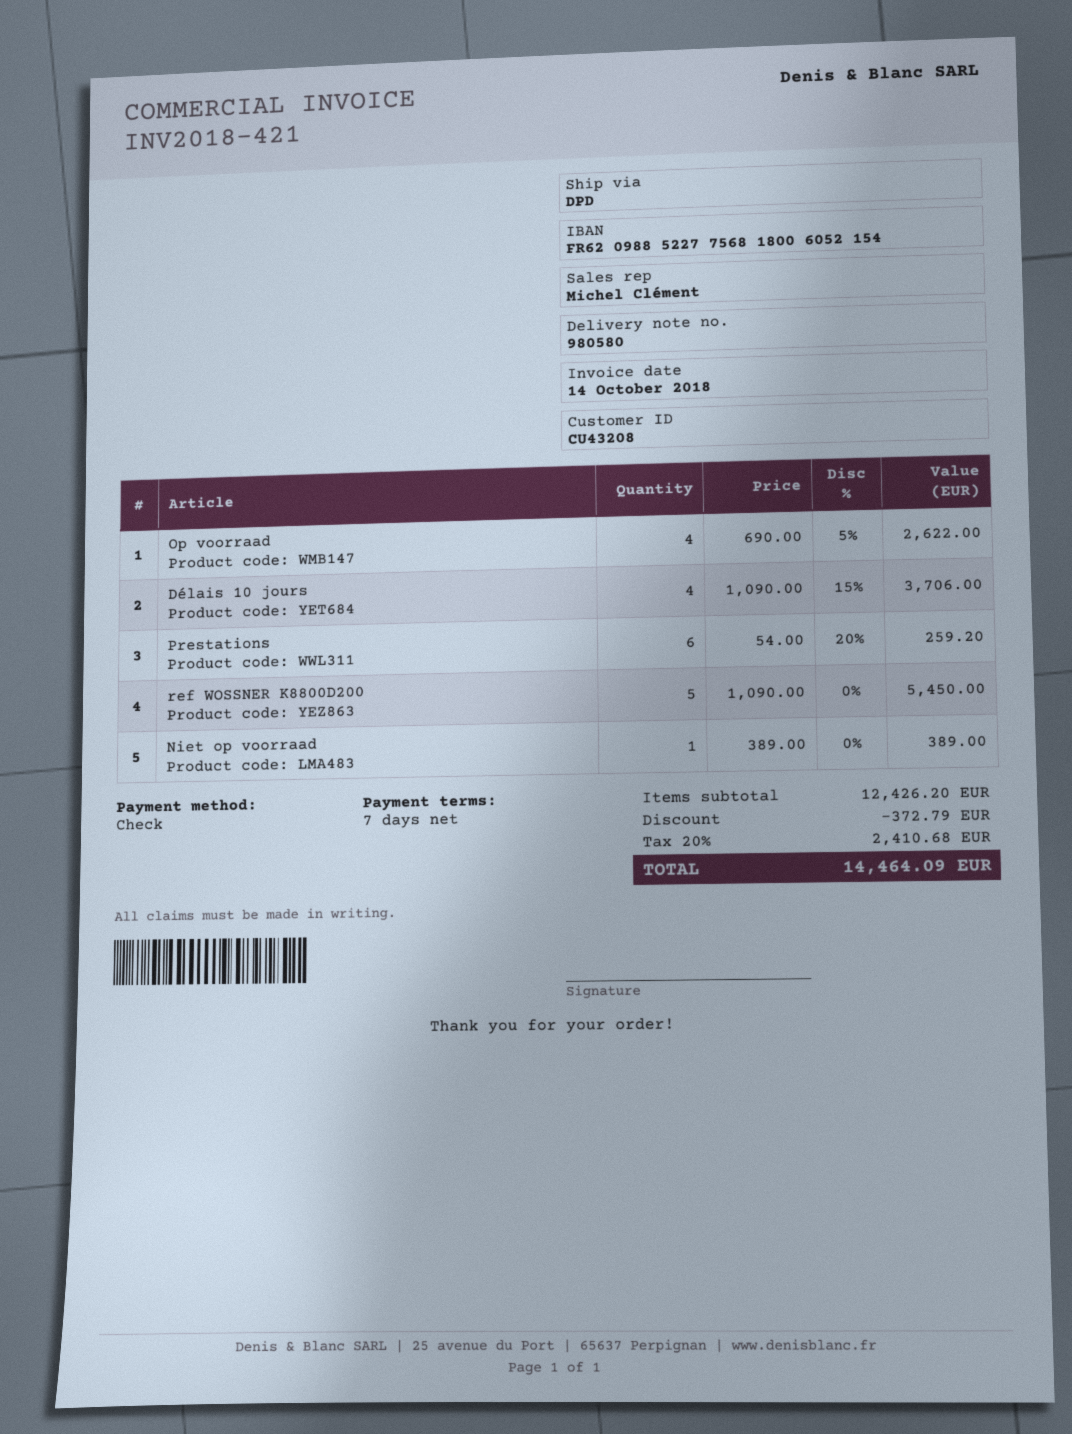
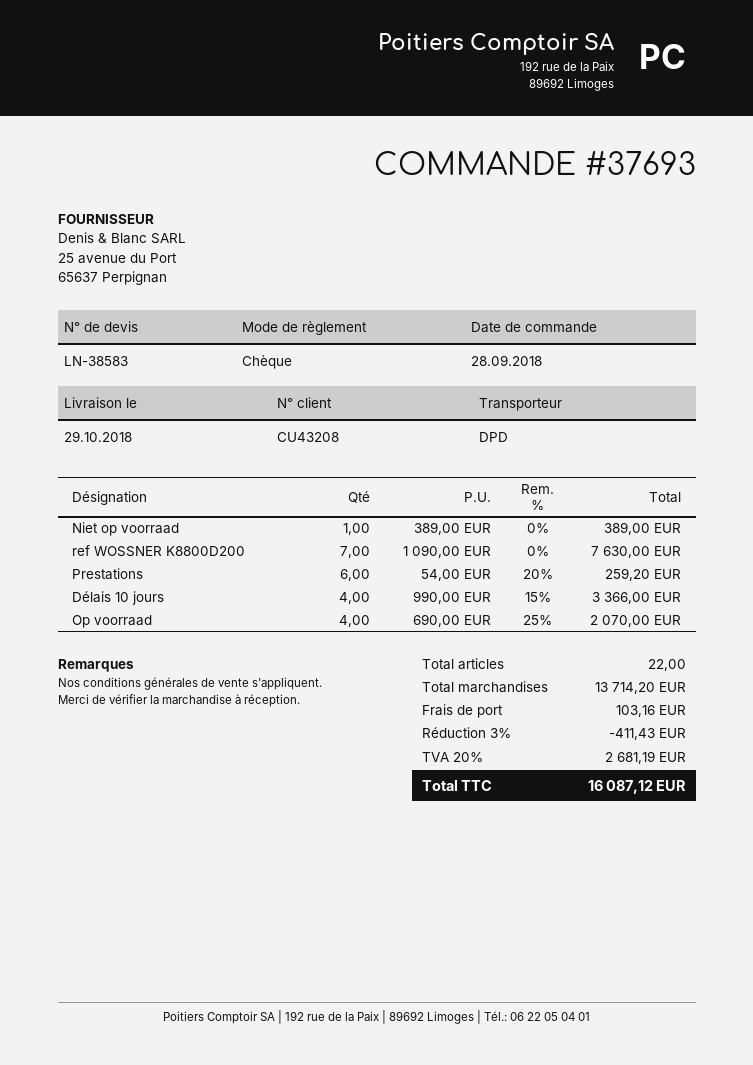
Op voorraad: 4 x 690.00 - 5% = 2622.00 -> 4 x 690.00 - 25% = 2070.00
Délais 10 jours: 4 x 1090.00 - 15% = 3706.00 -> 4 x 990.00 - 15% = 3366.00
ref WOSSNER K8800D200: 5 x 1090.00 = 5450.00 -> 7 x 1090.00 = 7630.00
subtotal: 12426.20 -> 13714.20
discount: 372.79 -> 411.43
shipping: none -> 103.16
tax: 20% = 2410.68 -> 20% = 2681.19
total: 14464.09 -> 16087.12

